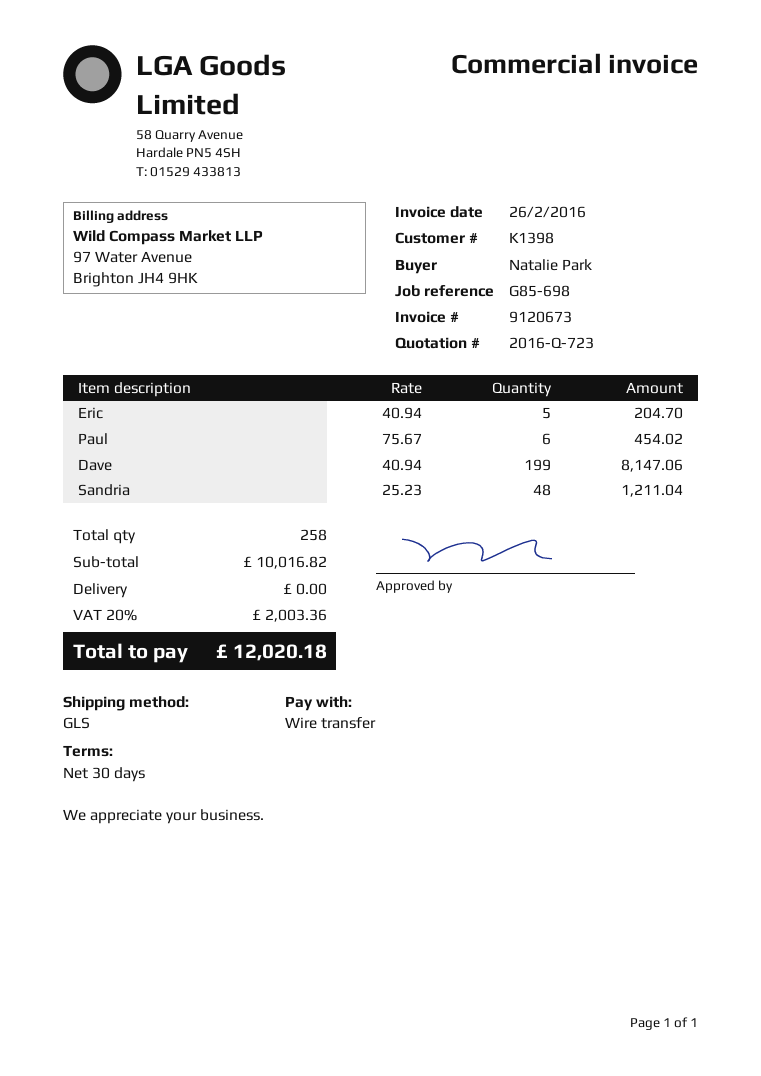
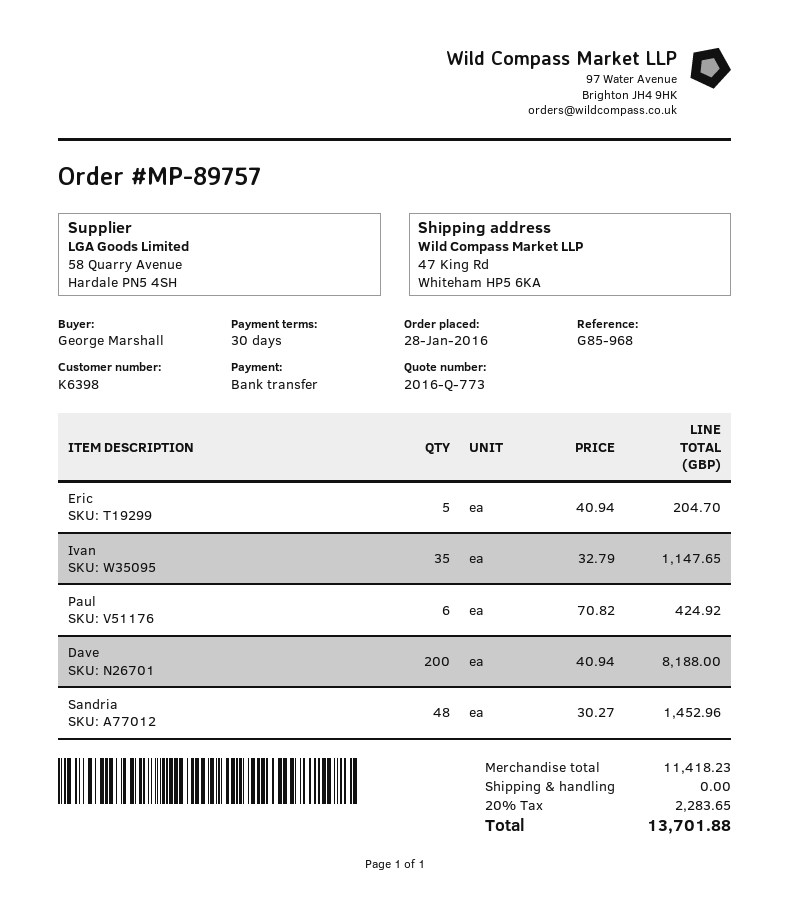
quote number: 2016-Q-723 -> 2016-Q-773
customer number: K1398 -> K6398
reference: G85-698 -> G85-968
ordered by: Natalie Park -> George Marshall
Paul: 6 x 75.67 = 454.02 -> 6 x 70.82 = 424.92
Dave: 199 x 40.94 = 8147.06 -> 200 x 40.94 = 8188.00
Sandria: 48 x 25.23 = 1211.04 -> 48 x 30.27 = 1452.96
Ivan: none -> 35 x 32.79 = 1147.65
subtotal: 10016.82 -> 11418.23
tax: 20% = 2003.36 -> 20% = 2283.65
total: 12020.18 -> 13701.88

